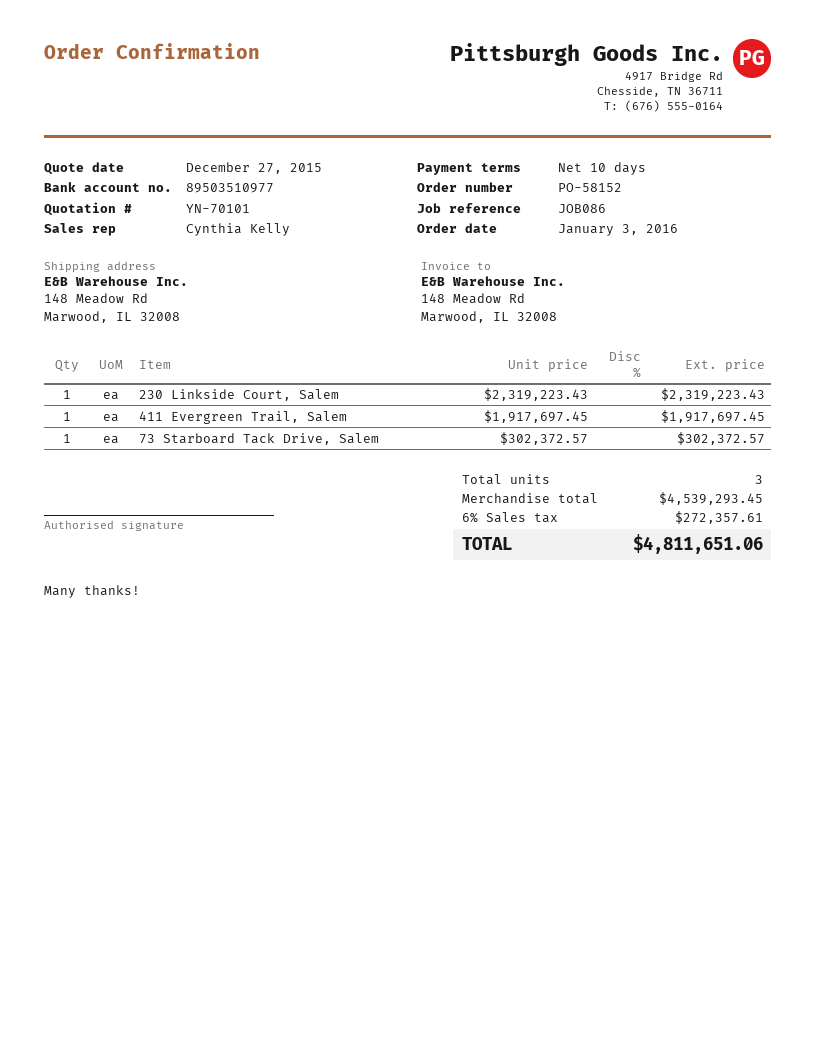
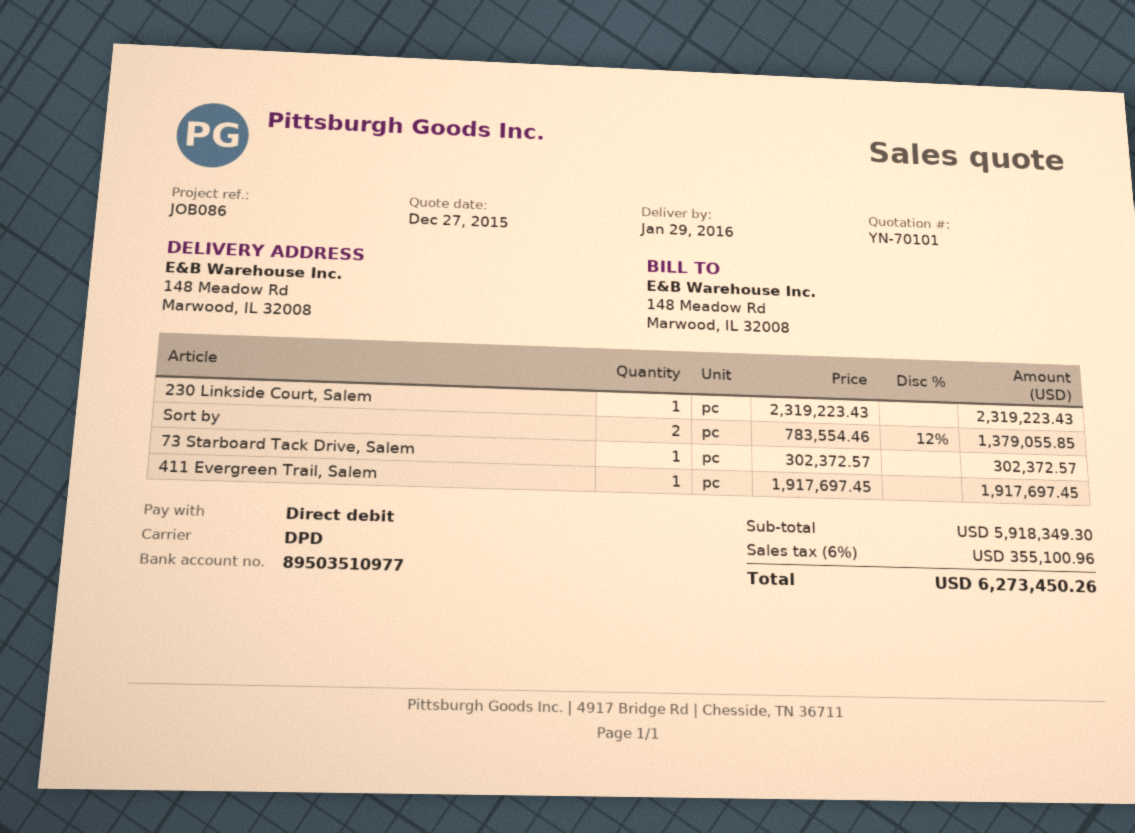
Sort by: none -> 2 x 783554.46 - 12% = 1379055.85
subtotal: 4539293.45 -> 5918349.30
tax: 6% = 272357.61 -> 6% = 355100.96
total: 4811651.06 -> 6273450.26

